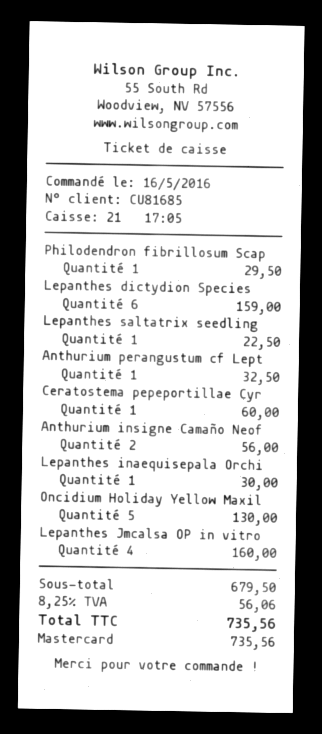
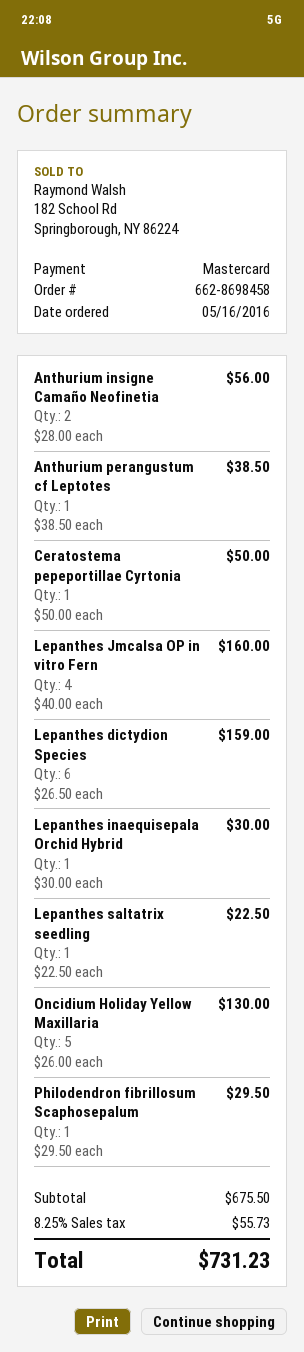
Anthurium perangustum cf Lept: 1 for 32.50 -> 1 for 38.50
Ceratostema pepeportillae Cyr: 1 for 60.00 -> 1 for 50.00
subtotal: 679.50 -> 675.50
tax: 8.25% = 56.06 -> 8.25% = 55.73
total: 735.56 -> 731.23

